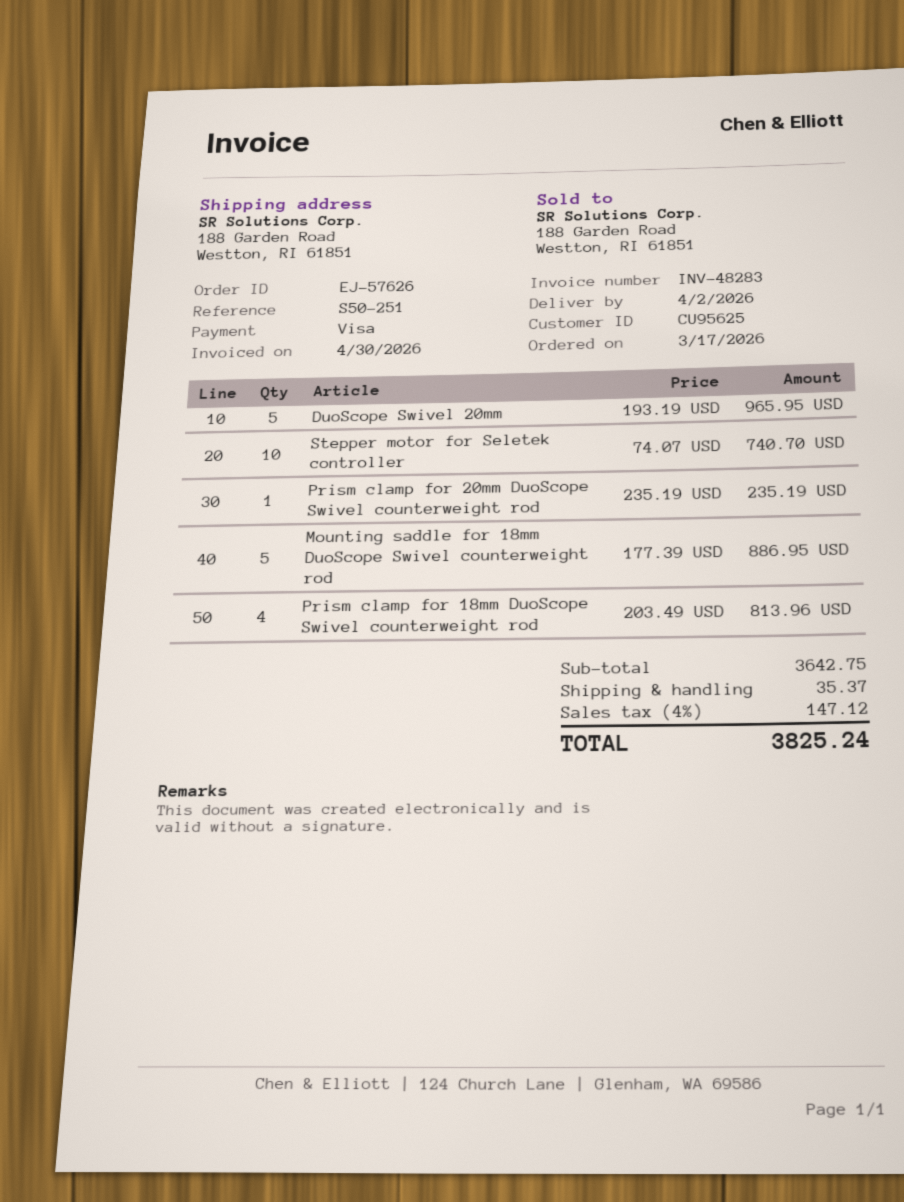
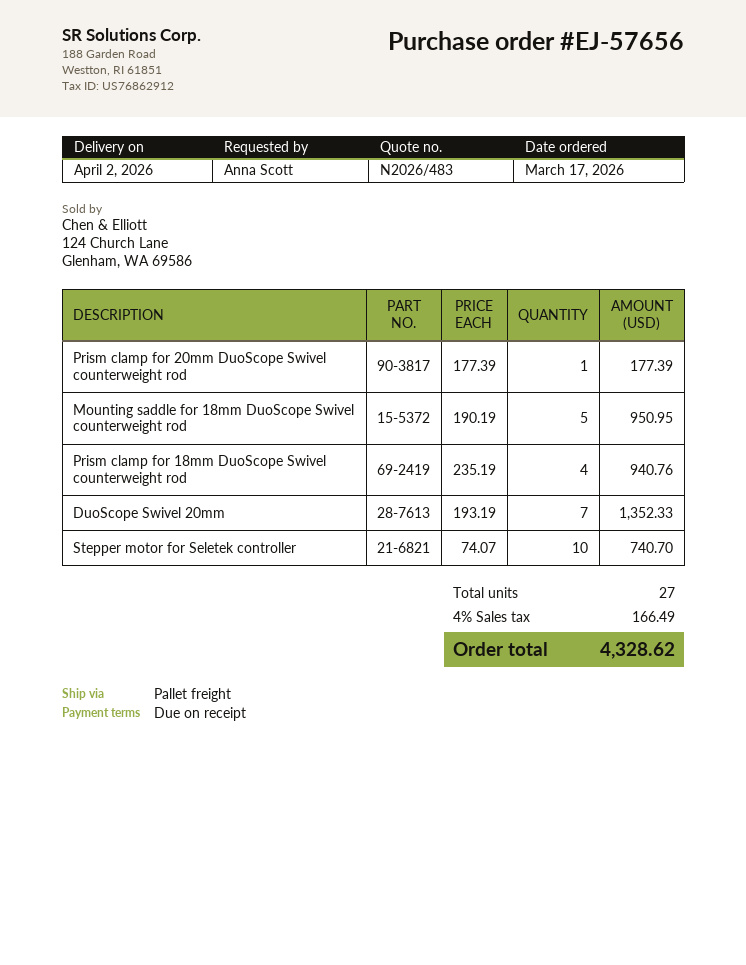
order number: EJ-57626 -> EJ-57656
DuoScope Swivel 20mm: 5 x 193.19 = 965.95 -> 7 x 193.19 = 1352.33
Prism clamp for 20mm DuoScope Swivel counterweight rod: 1 x 235.19 = 235.19 -> 1 x 177.39 = 177.39
Mounting saddle for 18mm DuoScope Swivel counterweight rod: 5 x 177.39 = 886.95 -> 5 x 190.19 = 950.95
Prism clamp for 18mm DuoScope Swivel counterweight rod: 4 x 203.49 = 813.96 -> 4 x 235.19 = 940.76
shipping: 35.37 -> none
tax: 4% = 147.12 -> 4% = 166.49
total: 3825.24 -> 4328.62

